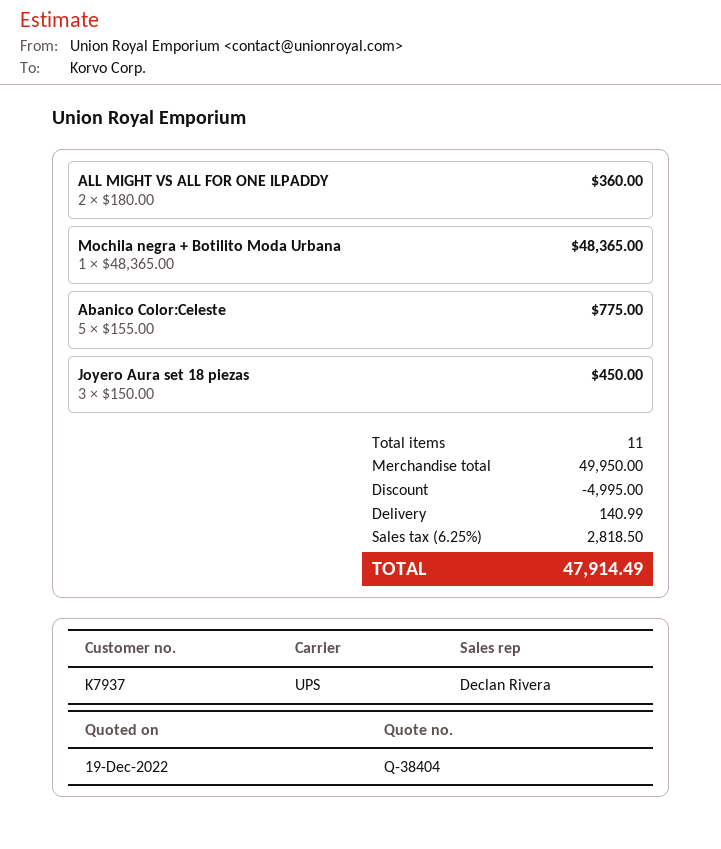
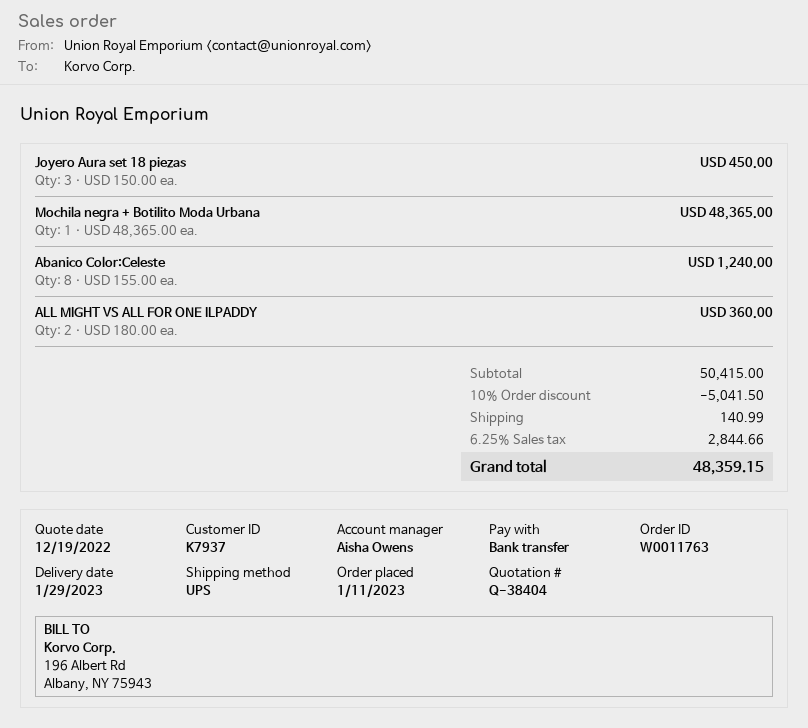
sales rep: Declan Rivera -> Aisha Owens
Abanico Color:Celeste: 5 x 155.00 = 775.00 -> 8 x 155.00 = 1240.00
subtotal: 49950.00 -> 50415.00
discount: 4995.00 -> 5041.50
tax: 6.25% = 2818.50 -> 6.25% = 2844.66
total: 47914.49 -> 48359.15

